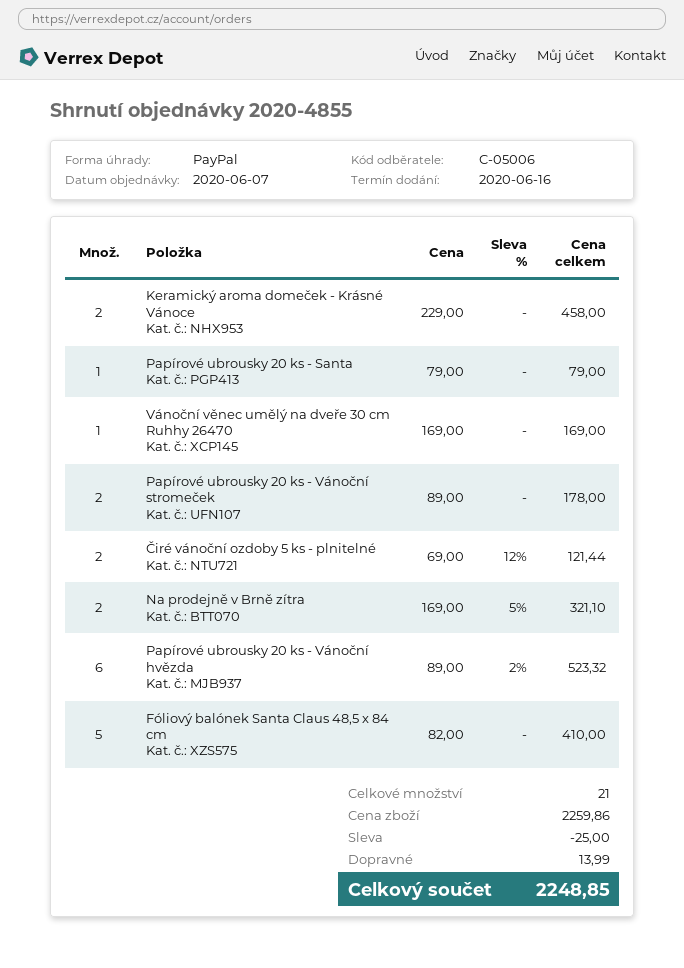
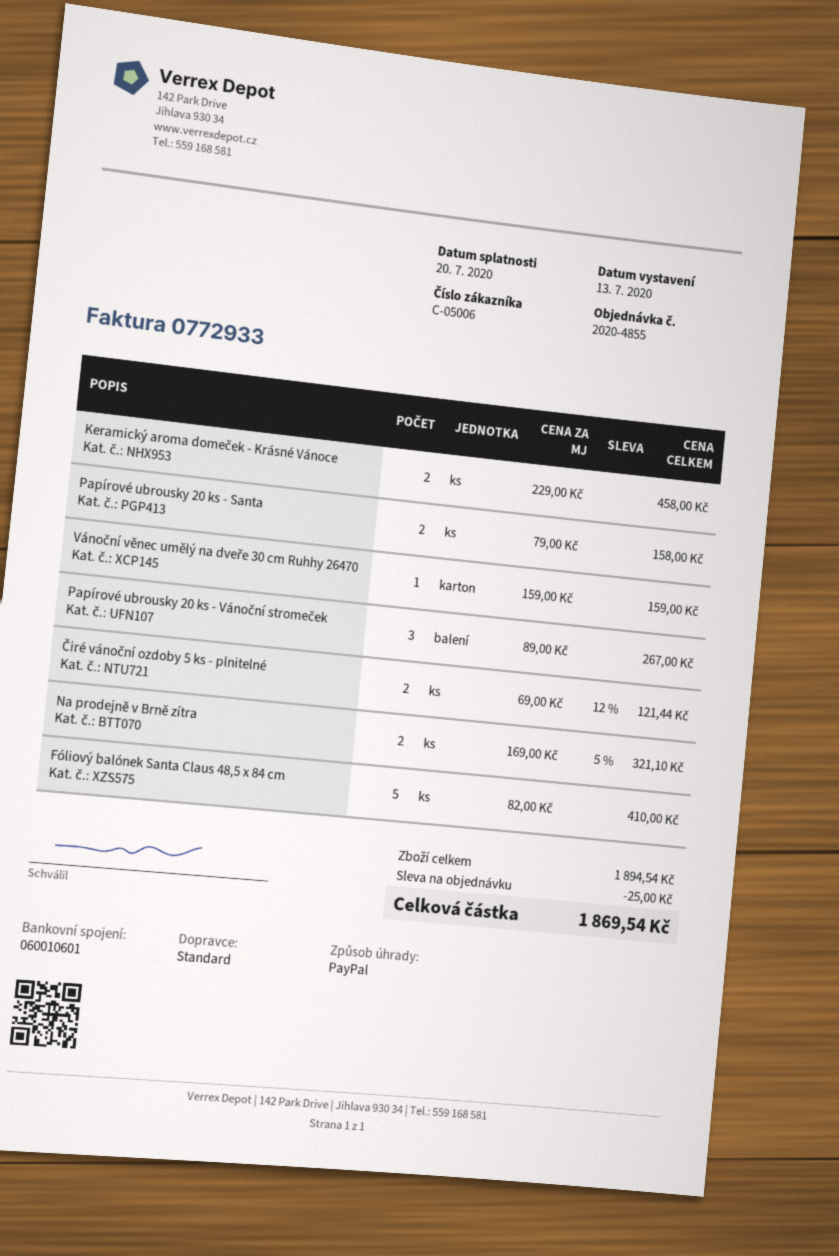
Papírové ubrousky 20 ks - Santa: 1 x 79.00 = 79.00 -> 2 x 79.00 = 158.00
Vánoční věnec umělý na dveře 30 cm Ruhhy 26470: 1 x 169.00 = 169.00 -> 1 x 159.00 = 159.00
Papírové ubrousky 20 ks - Vánoční stromeček: 2 x 89.00 = 178.00 -> 3 x 89.00 = 267.00
Papírové ubrousky 20 ks - Vánoční hvězda: 6 x 89.00 - 2% = 523.32 -> none
subtotal: 2259.86 -> 1894.54
shipping: 13.99 -> none
total: 2248.85 -> 1869.54

